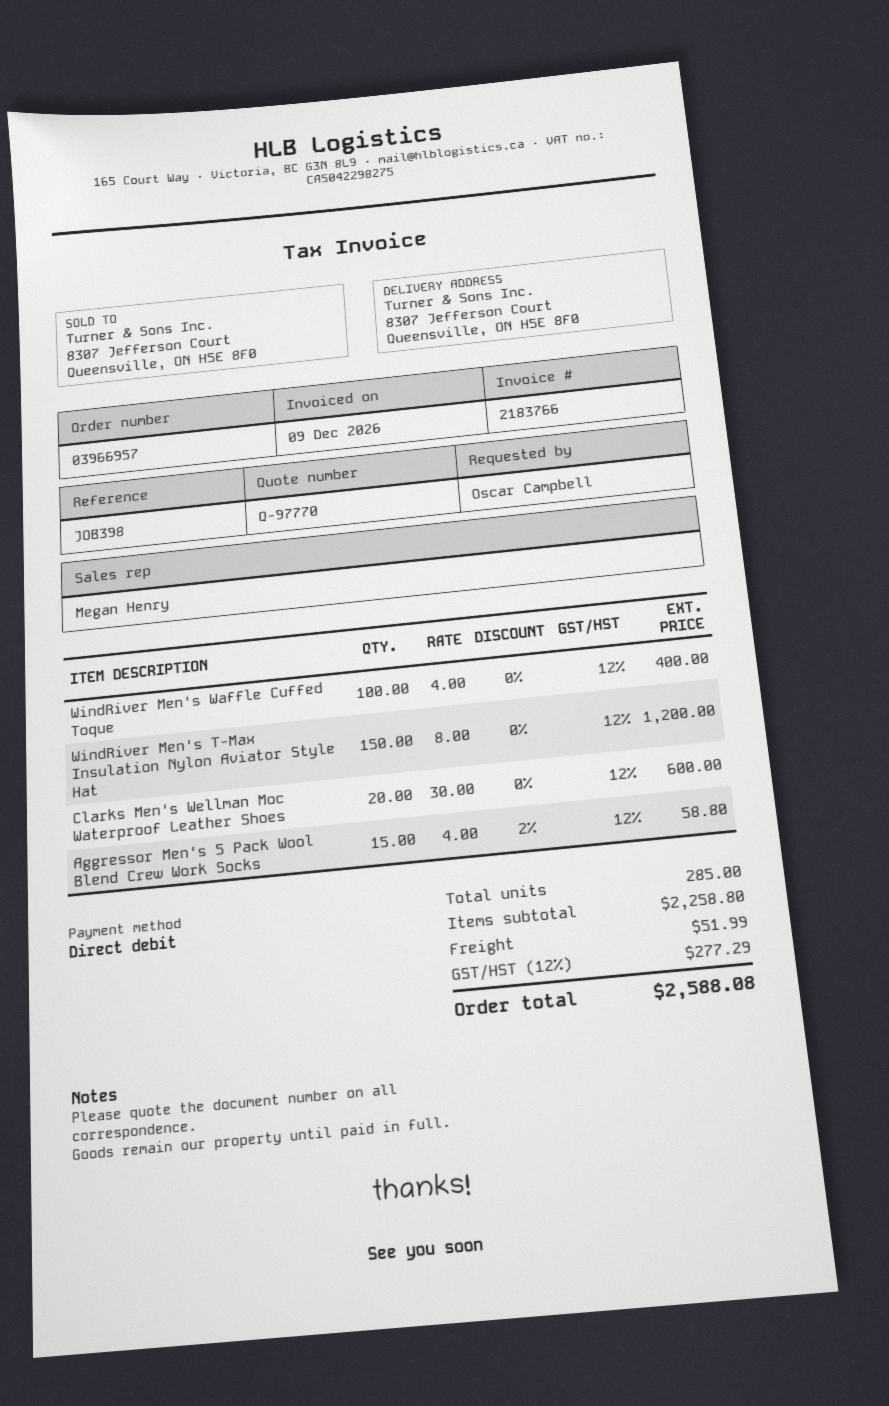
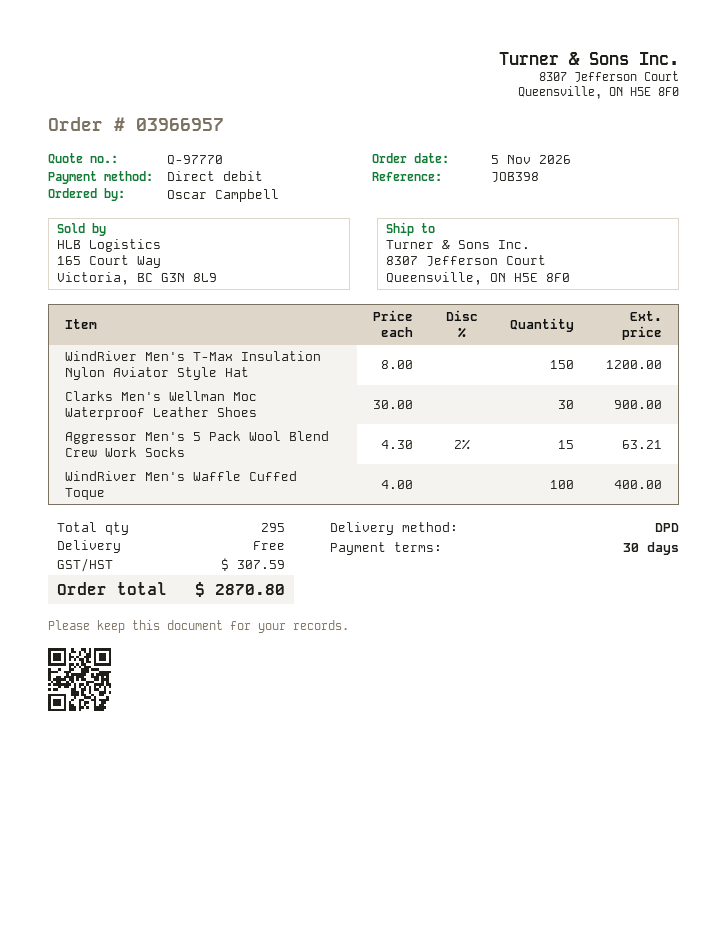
Clarks Men's Wellman Moc Waterproof Leather Shoes: 20 x 30.00 = 600.00 -> 30 x 30.00 = 900.00
Aggressor Men's 5 Pack Wool Blend Crew Work Socks: 15 x 4.00 - 2% = 58.80 -> 15 x 4.30 - 2% = 63.21
total quantity: 285 -> 295
shipping: 51.99 -> 0.00
tax: 277.29 -> 307.59
total: 2588.08 -> 2870.80

